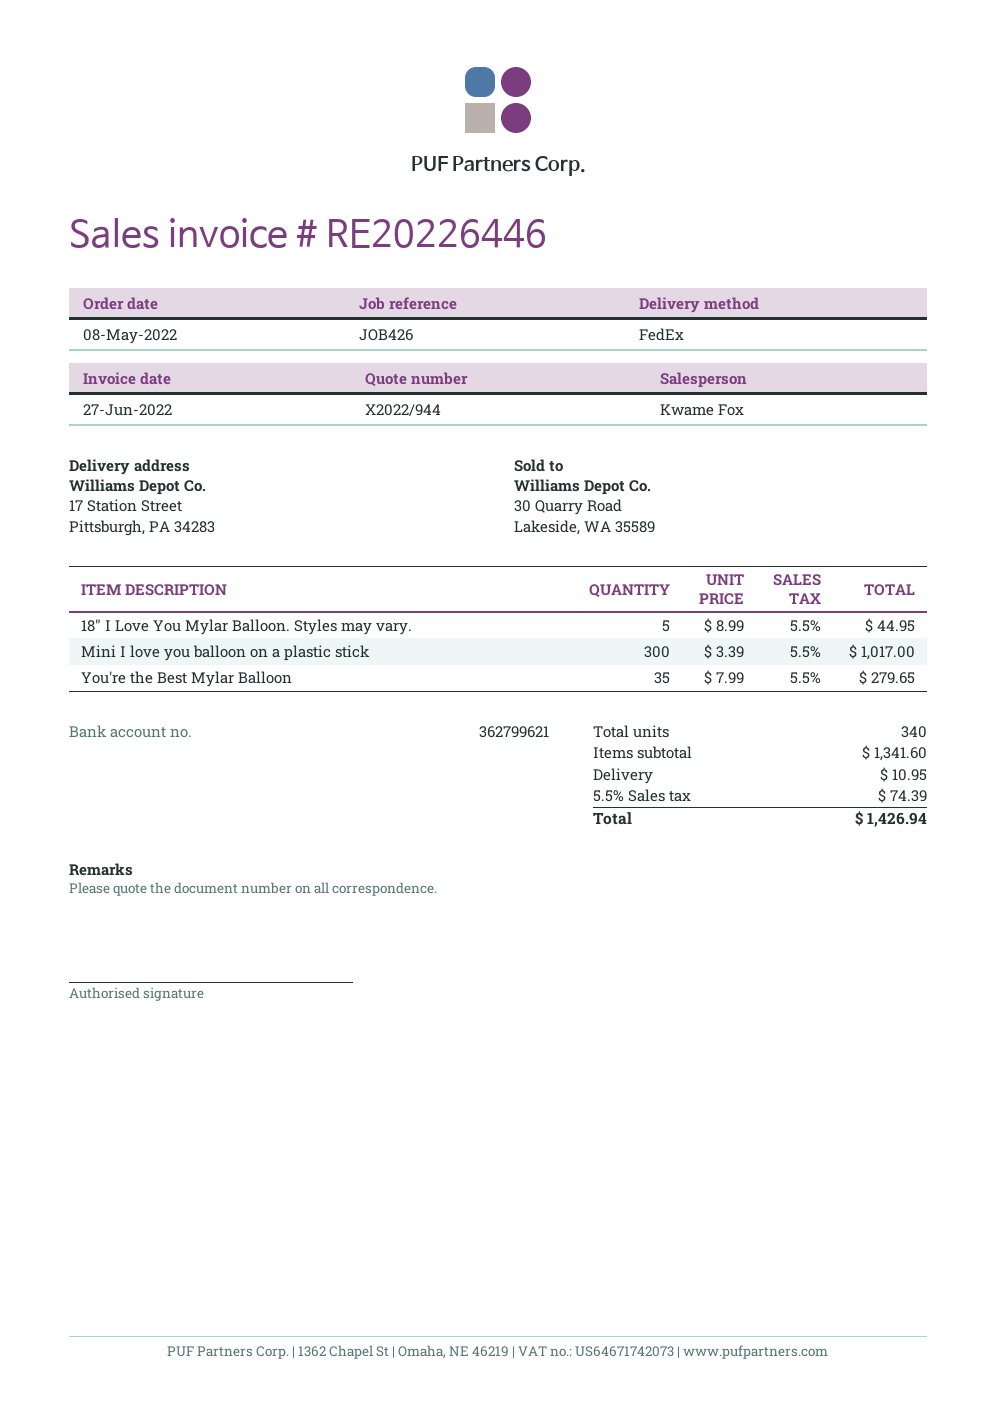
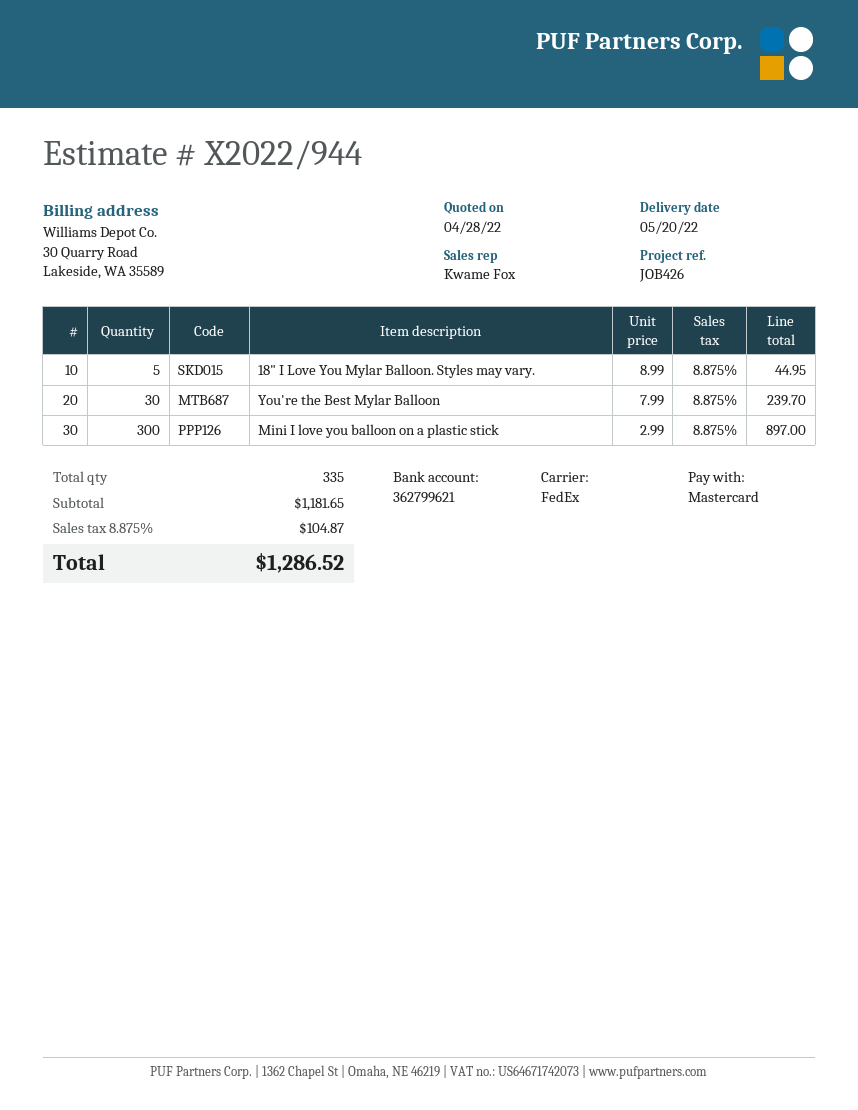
Mini I love you balloon on a plastic stick: 300 x 3.39 = 1017.00 -> 300 x 2.99 = 897.00
You're the Best Mylar Balloon: 35 x 7.99 = 279.65 -> 30 x 7.99 = 239.70
total quantity: 340 -> 335
subtotal: 1341.60 -> 1181.65
shipping: 10.95 -> none
tax: 5.5% = 74.39 -> 8.875% = 104.87
total: 1426.94 -> 1286.52

